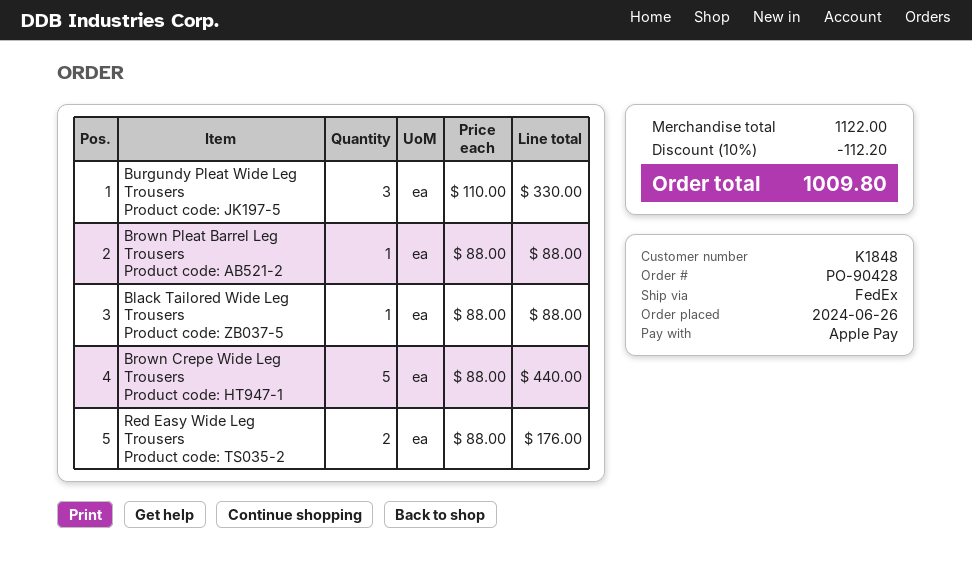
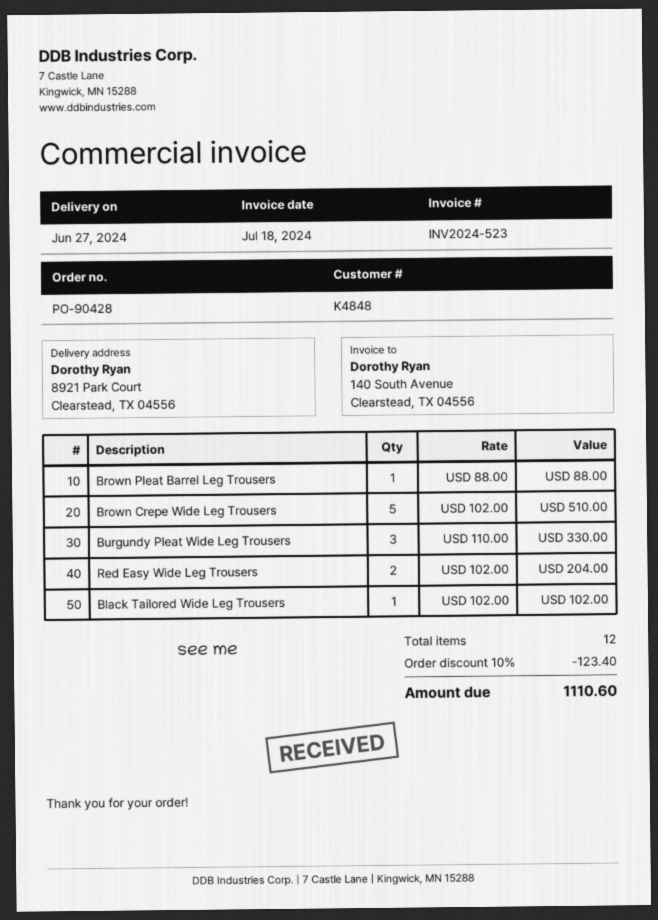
customer number: K1848 -> K4848
Black Tailored Wide Leg Trousers: 1 x 88.00 = 88.00 -> 1 x 102.00 = 102.00
Brown Crepe Wide Leg Trousers: 5 x 88.00 = 440.00 -> 5 x 102.00 = 510.00
Red Easy Wide Leg Trousers: 2 x 88.00 = 176.00 -> 2 x 102.00 = 204.00
discount: 10% = 112.20 -> 10% = 123.40
total: 1009.80 -> 1110.60

